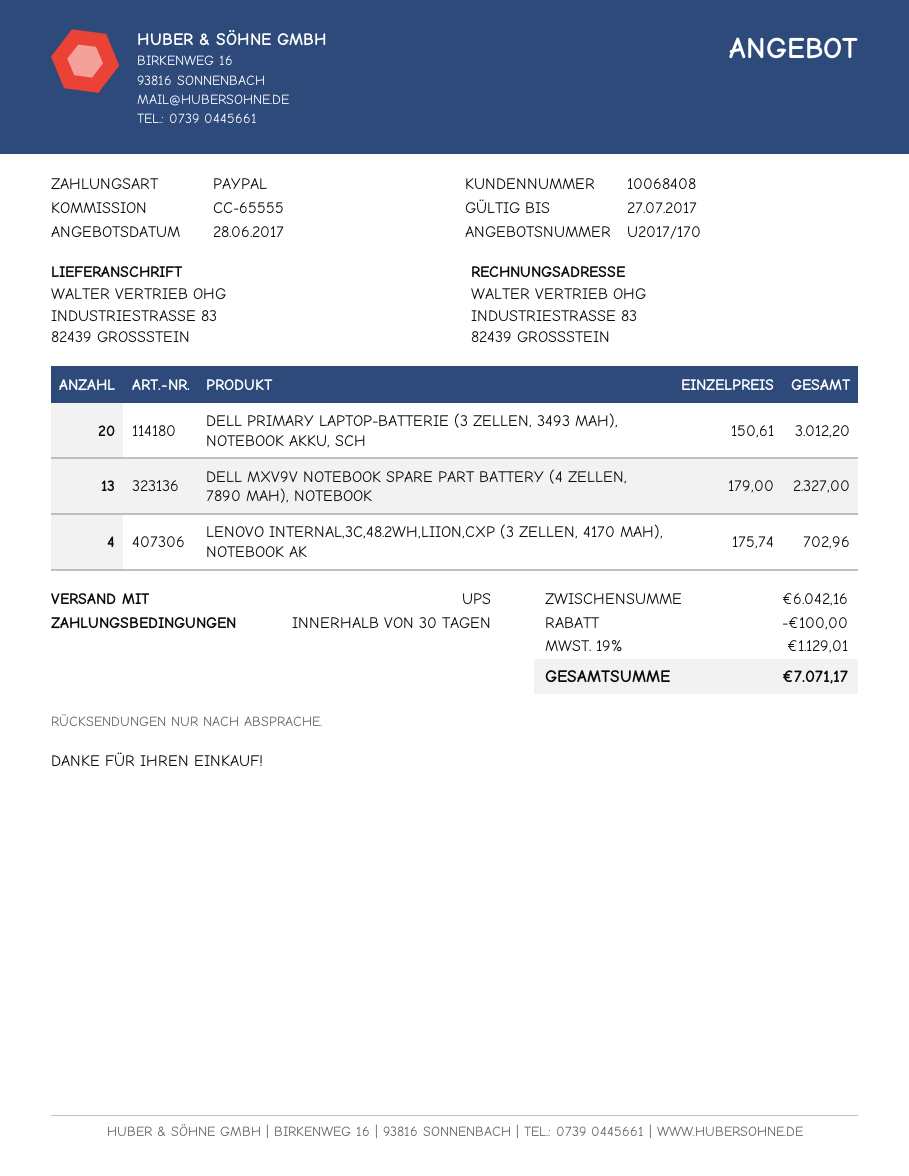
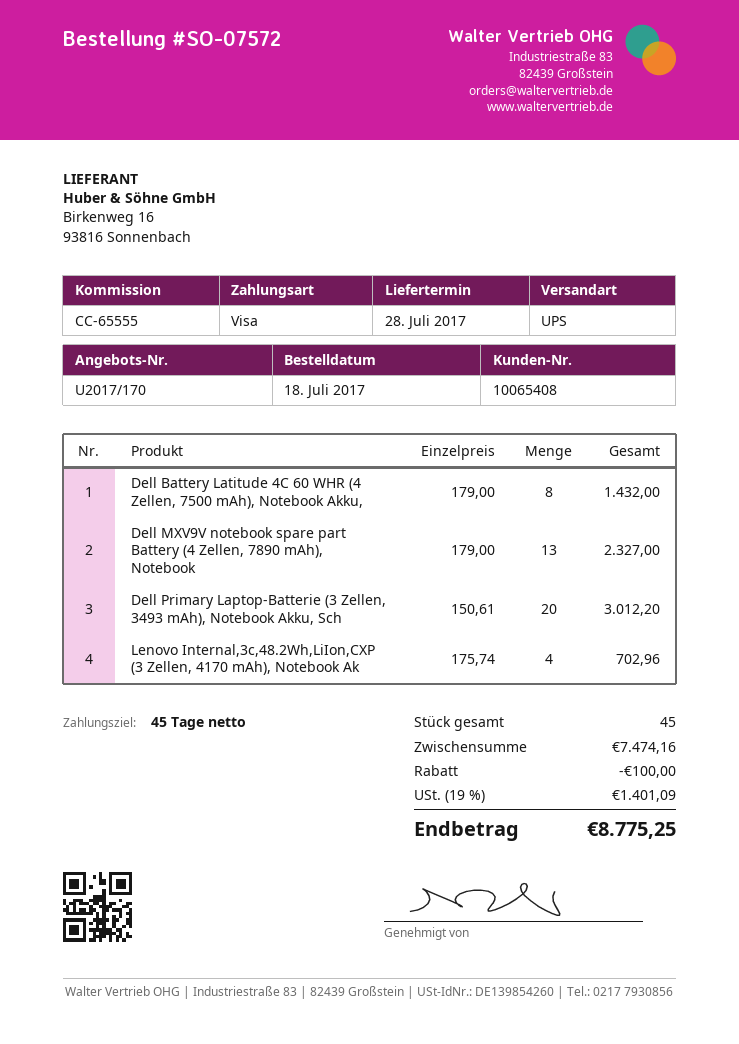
payment terms: 30 days -> 45 days
customer number: 10068408 -> 10065408
payment method: PayPal -> Visa
Dell Battery Latitude 4C 60 WHR (4 Zellen, 7500 mAh), Notebook Akku,: none -> 8 x 179.00 = 1432.00
subtotal: 6042.16 -> 7474.16
tax: 19% = 1129.01 -> 19% = 1401.09
total: 7071.17 -> 8775.25

